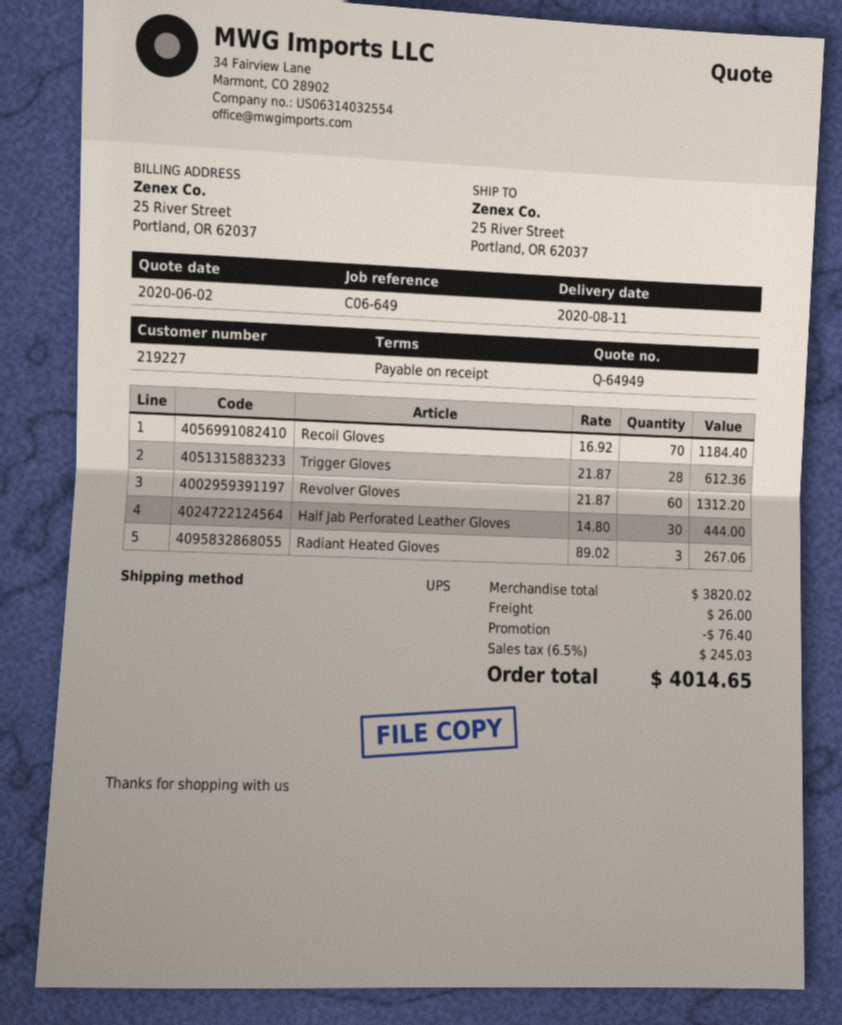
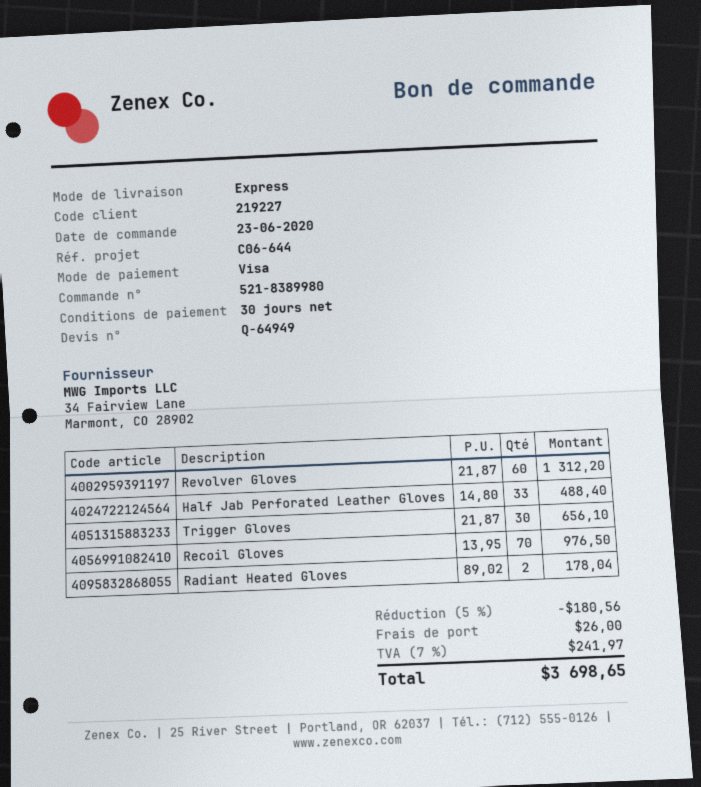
payment terms: on receipt -> 30 days
reference: C06-649 -> C06-644
shipping method: UPS -> express
Recoil Gloves: 70 x 16.92 = 1184.40 -> 70 x 13.95 = 976.50
Trigger Gloves: 28 x 21.87 = 612.36 -> 30 x 21.87 = 656.10
Half Jab Perforated Leather Gloves: 30 x 14.80 = 444.00 -> 33 x 14.80 = 488.40
Radiant Heated Gloves: 3 x 89.02 = 267.06 -> 2 x 89.02 = 178.04
discount: 76.40 -> 180.56
tax: 6.5% = 245.03 -> 7% = 241.97
total: 4014.65 -> 3698.65

